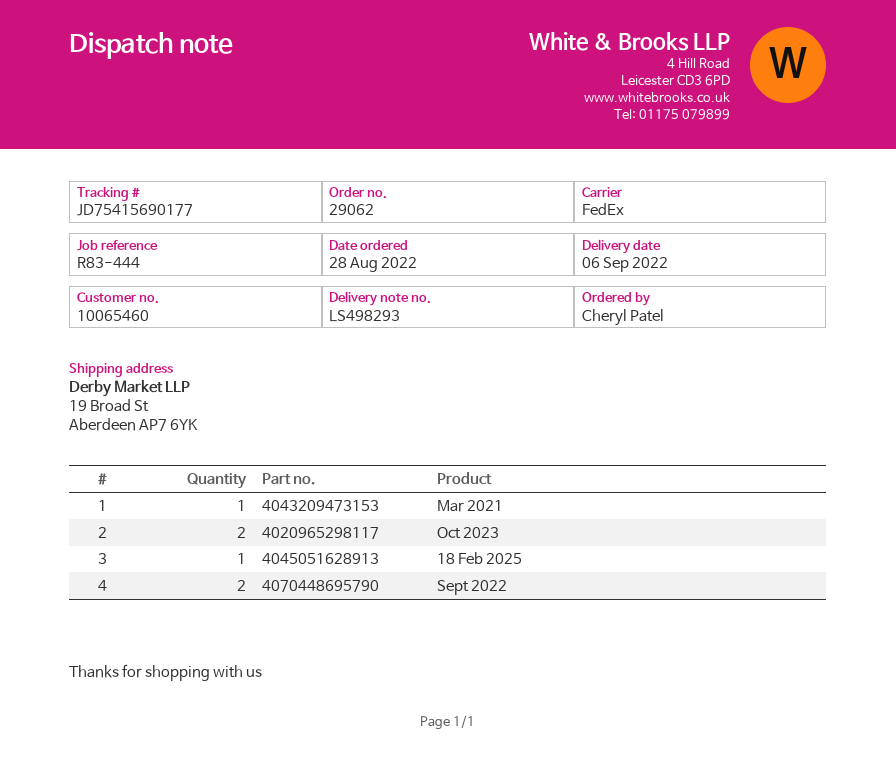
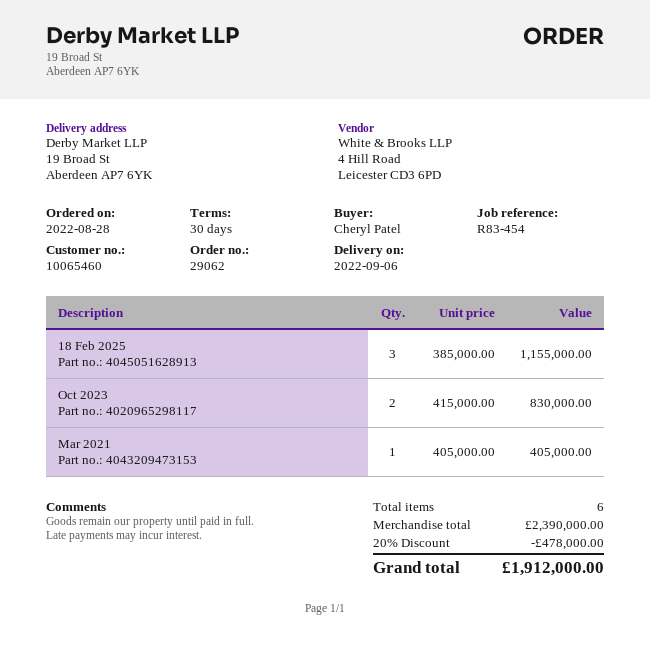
reference: R83-444 -> R83-454
18 Feb 2025: 1 -> 3
Sept 2022: 2 -> none

